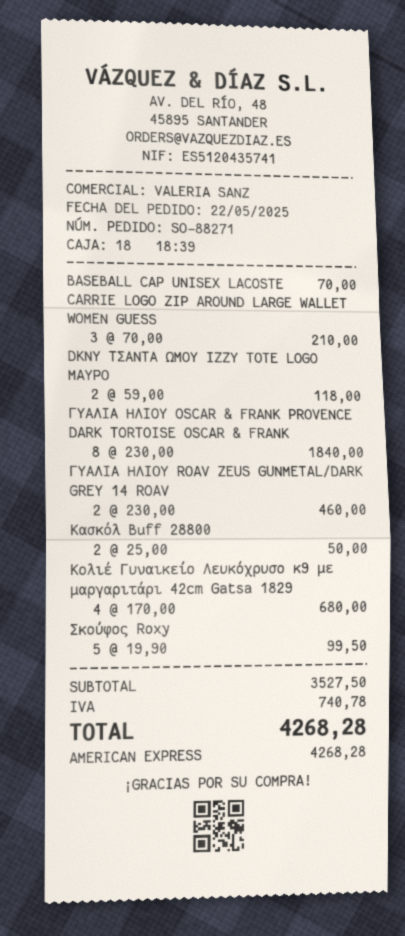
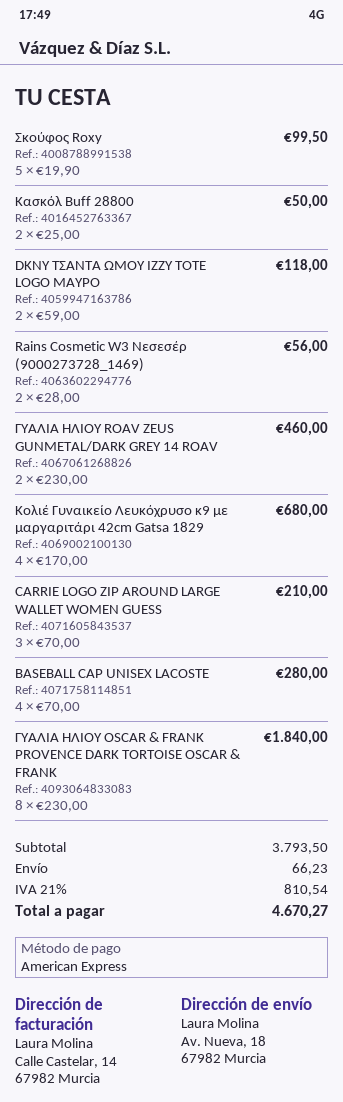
BASEBALL CAP UNISEX LACOSTE: 1 x 70.00 = 70.00 -> 4 x 70.00 = 280.00
Rains Cosmetic W3 Νεσεσέρ (9000273728_1469): none -> 2 x 28.00 = 56.00
subtotal: 3527.50 -> 3793.50
shipping: none -> 66.23
tax: 740.78 -> 810.54
total: 4268.28 -> 4670.27

